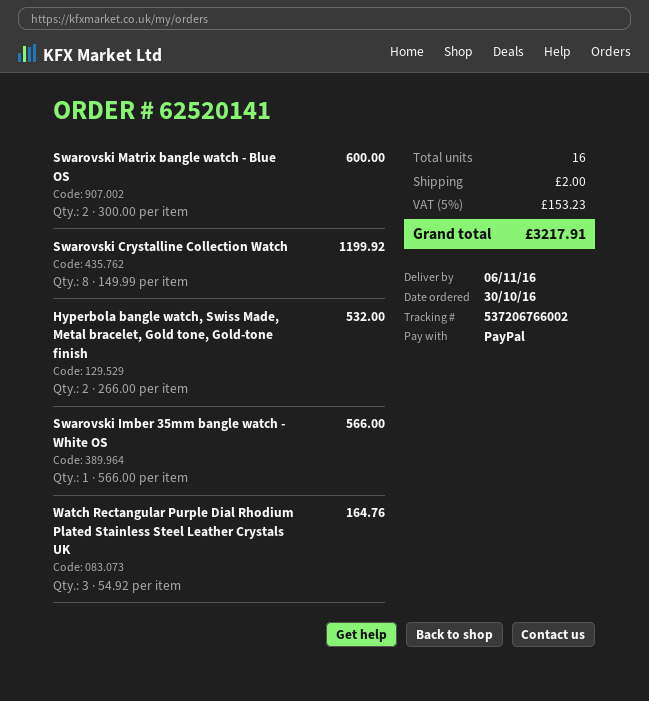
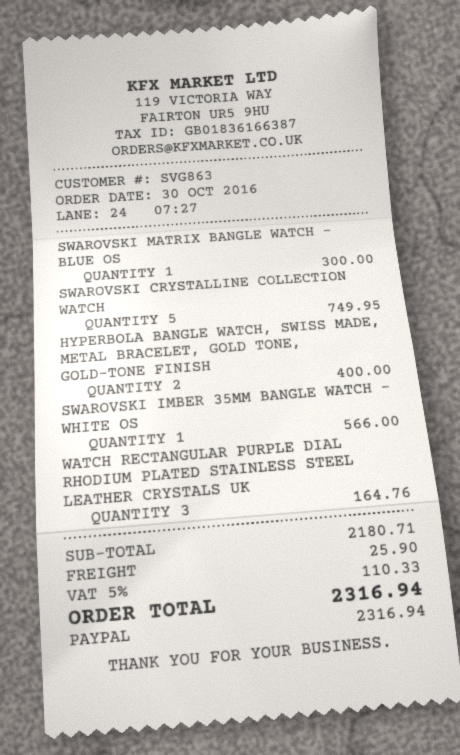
Swarovski Matrix bangle watch - Blue OS: 2 for 600.00 -> 1 for 300.00
Swarovski Crystalline Collection Watch: 8 for 1199.92 -> 5 for 749.95
Hyperbola bangle watch, Swiss Made, Metal bracelet, Gold tone, Gold-tone finish: 2 for 532.00 -> 2 for 400.00
shipping: 2.00 -> 25.90
tax: 5% = 153.23 -> 5% = 110.33
total: 3217.91 -> 2316.94

